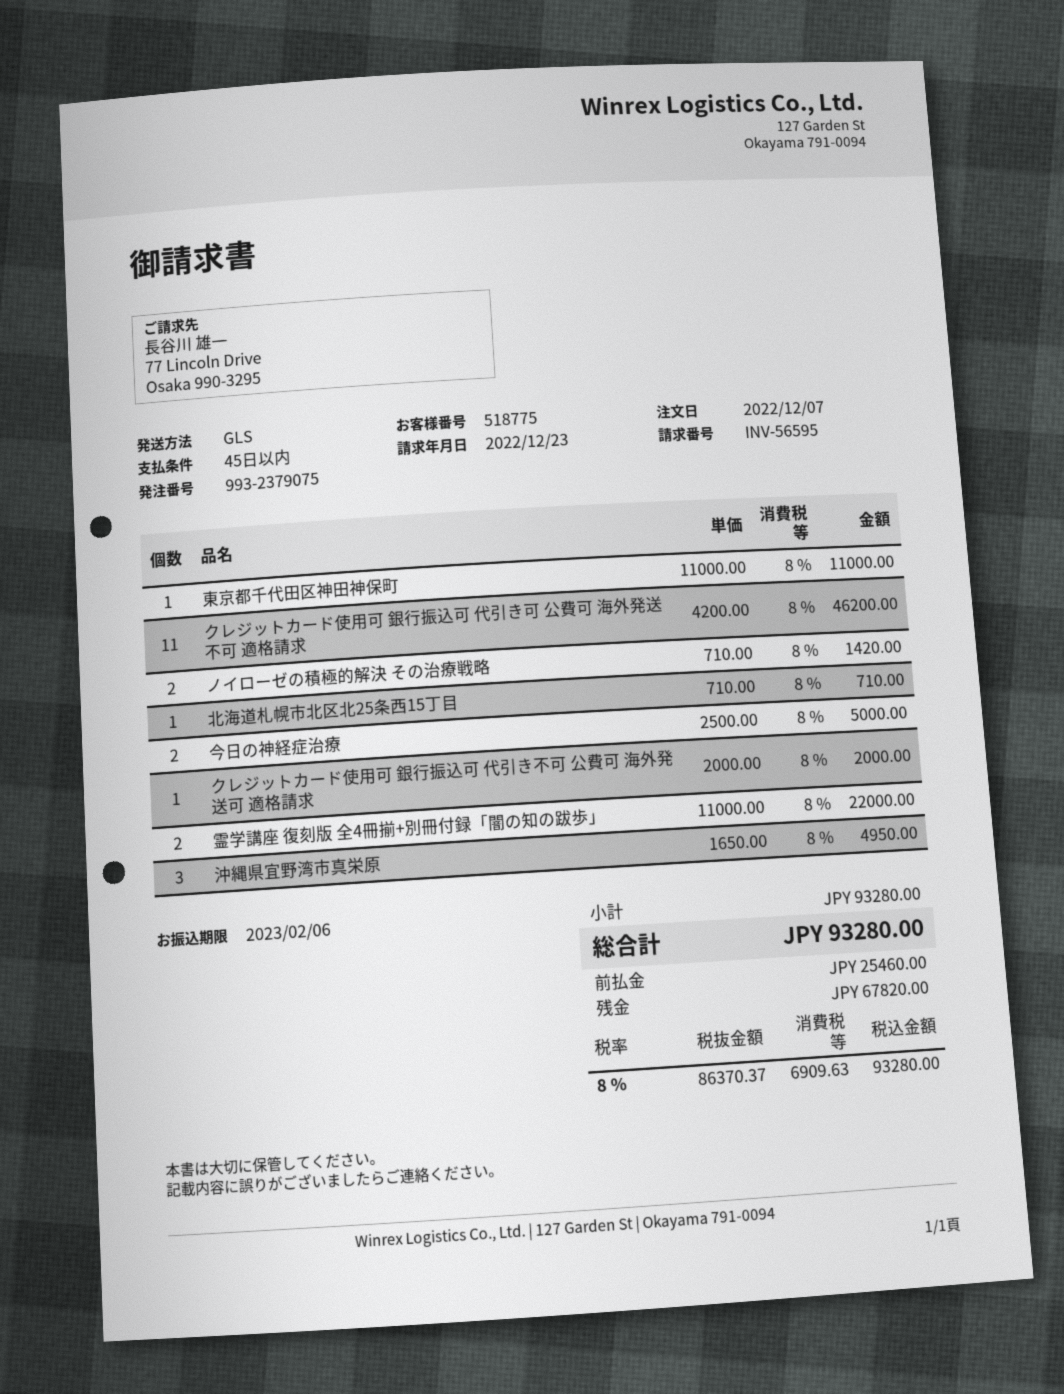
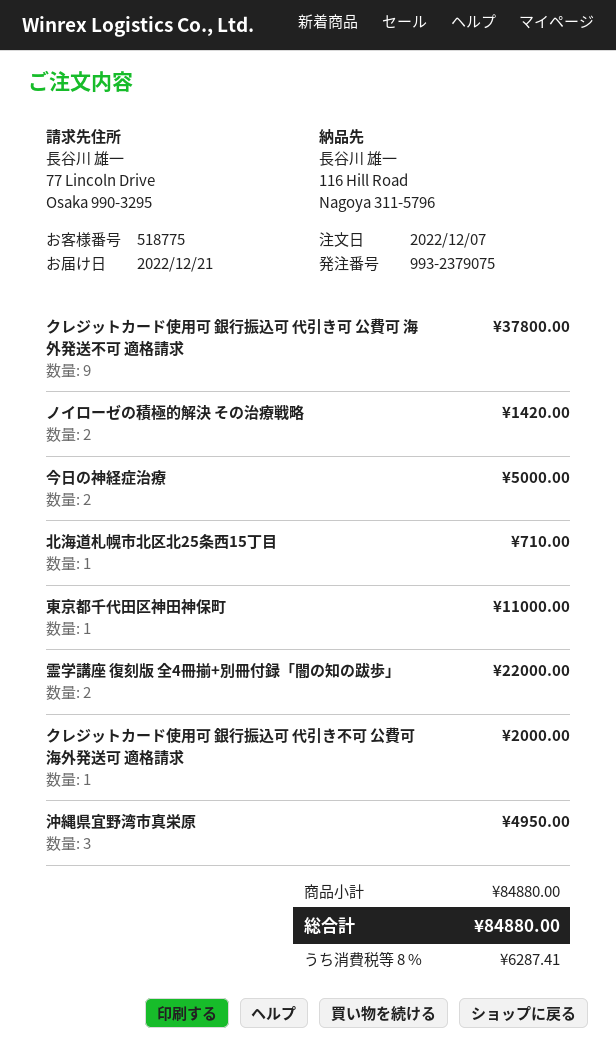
クレジットカード使用可 銀行振込可 代引き可 公費可 海外発送不可 適格請求: 11 for 46200.00 -> 9 for 37800.00
subtotal: 93280.00 -> 84880.00
tax: 8% = 6909.63 -> 8% = 6287.41
total: 93280.00 -> 84880.00

